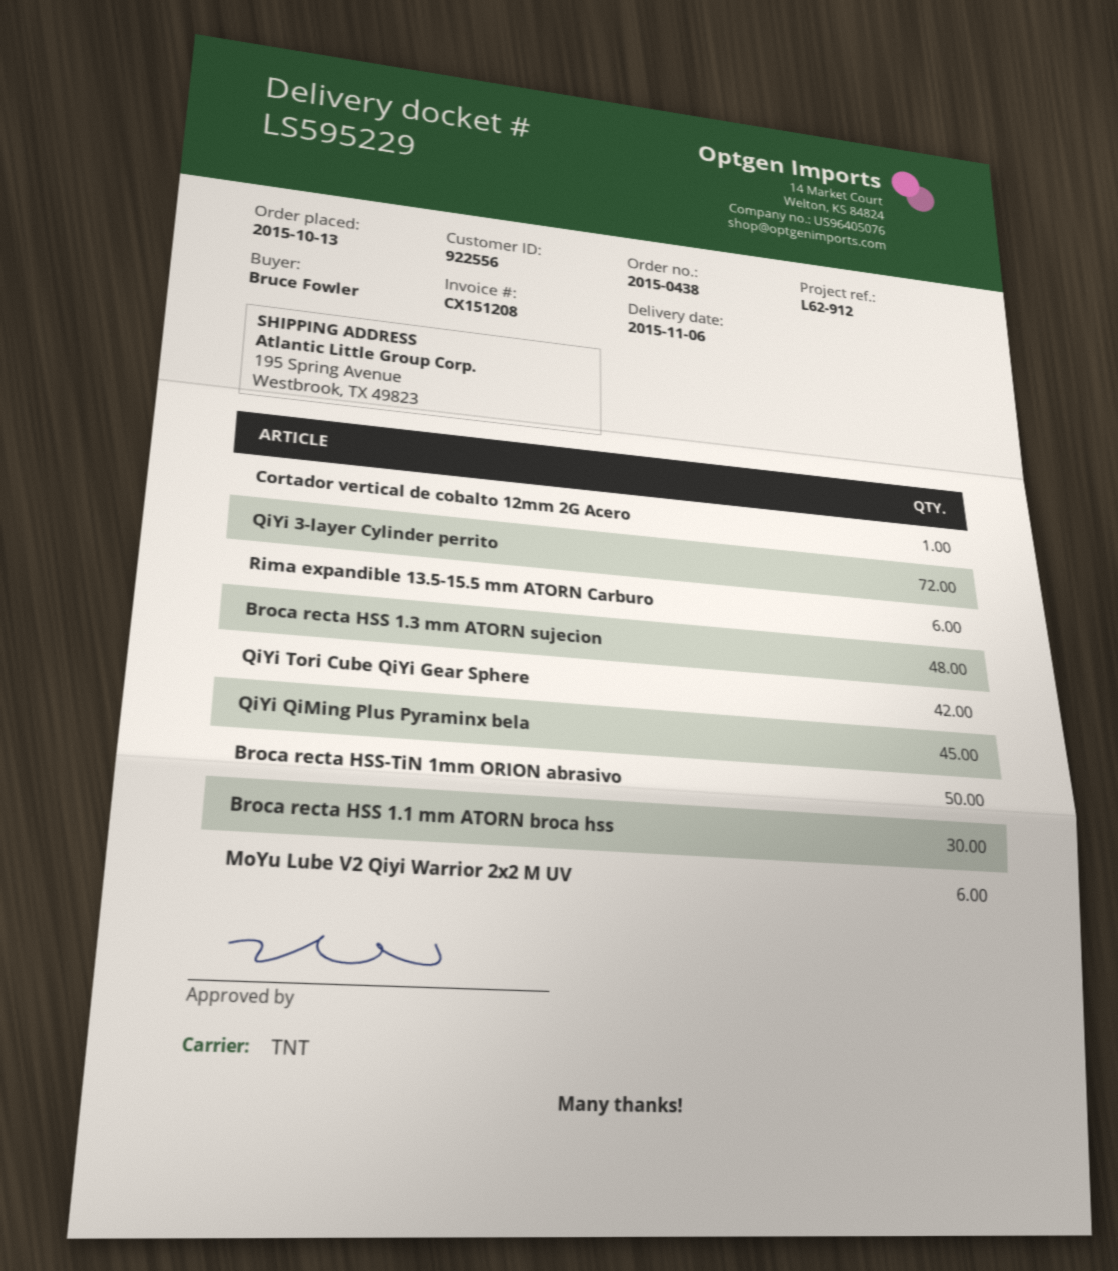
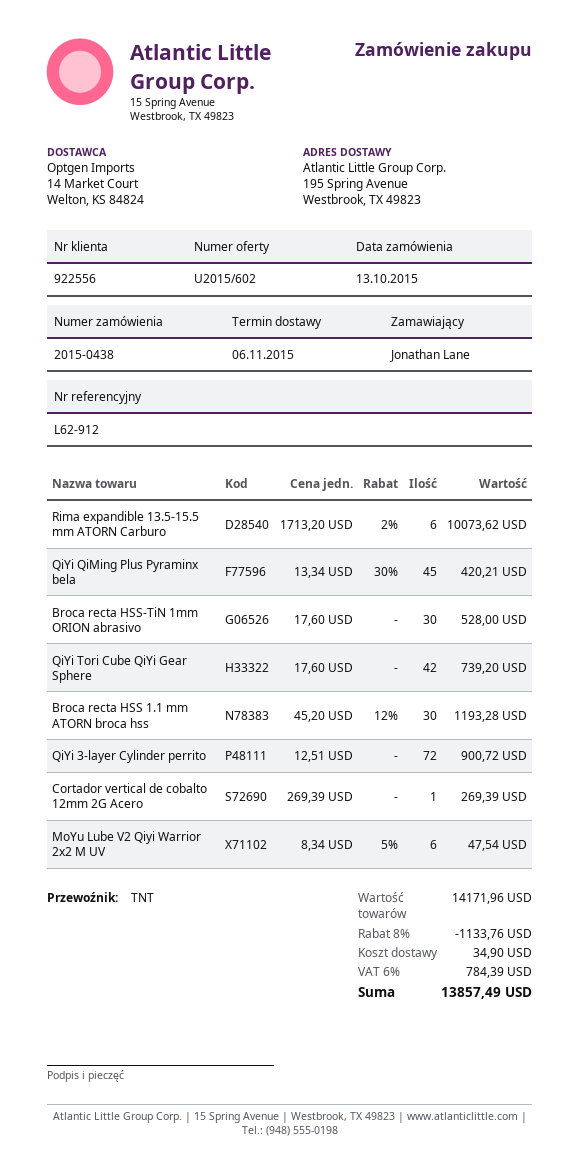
ordered by: Bruce Fowler -> Jonathan Lane
Broca recta HSS 1.3 mm ATORN sujecion: 48 -> none
Broca recta HSS-TiN 1mm ORION abrasivo: 50 -> 30

